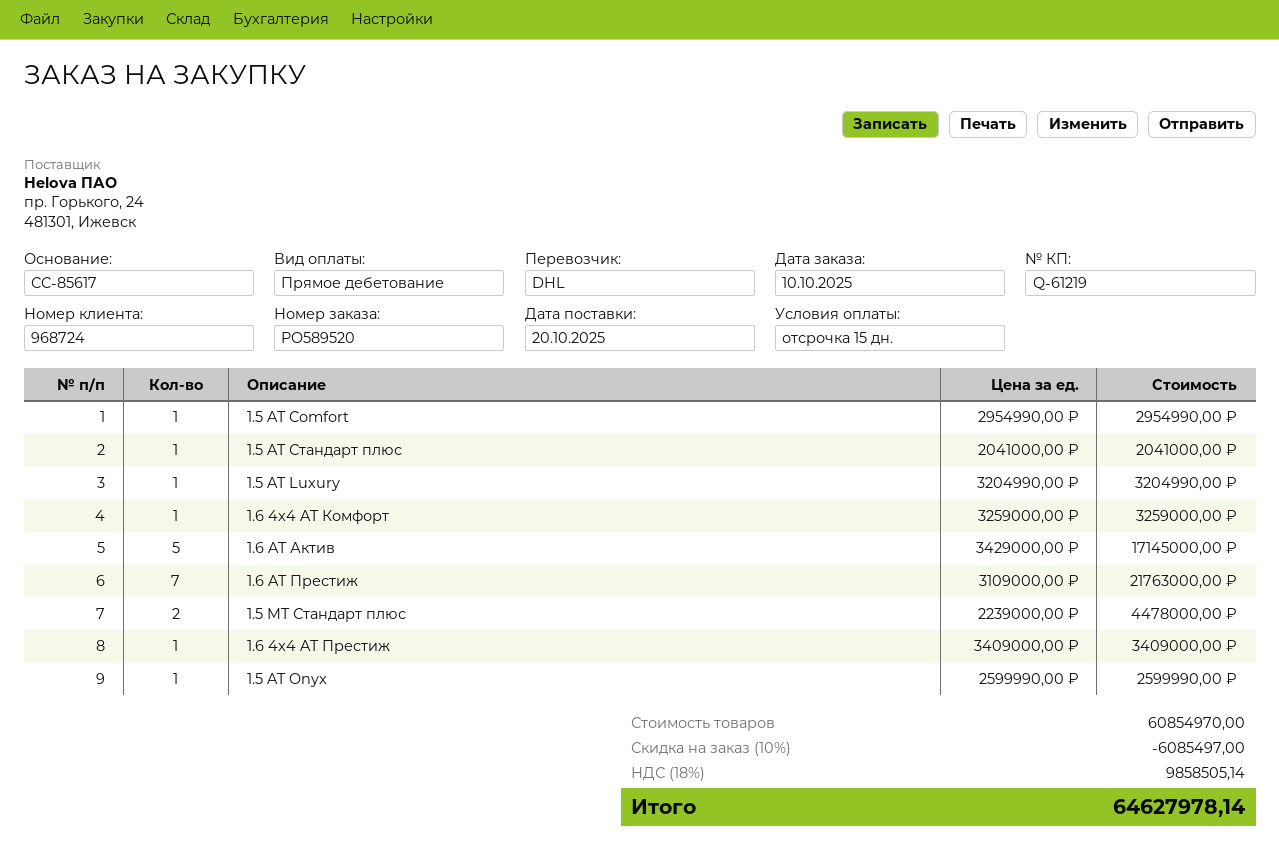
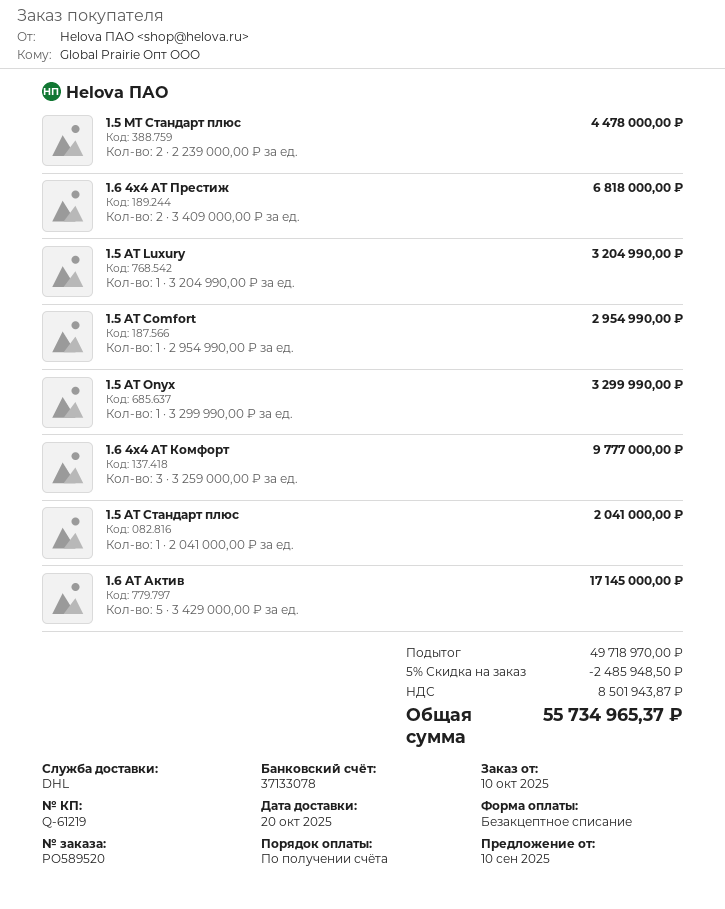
payment terms: 15 days -> on receipt
1.6 4x4 AT Комфорт: 1 x 3259000.00 = 3259000.00 -> 3 x 3259000.00 = 9777000.00
1.6 AT Престиж: 7 x 3109000.00 = 21763000.00 -> none
1.6 4x4 AT Престиж: 1 x 3409000.00 = 3409000.00 -> 2 x 3409000.00 = 6818000.00
1.5 AT Onyx: 1 x 2599990.00 = 2599990.00 -> 1 x 3299990.00 = 3299990.00
subtotal: 60854970.00 -> 49718970.00
discount: 10% = 6085497.00 -> 5% = 2485948.50
tax: 9858505.14 -> 8501943.87
total: 64627978.14 -> 55734965.37

